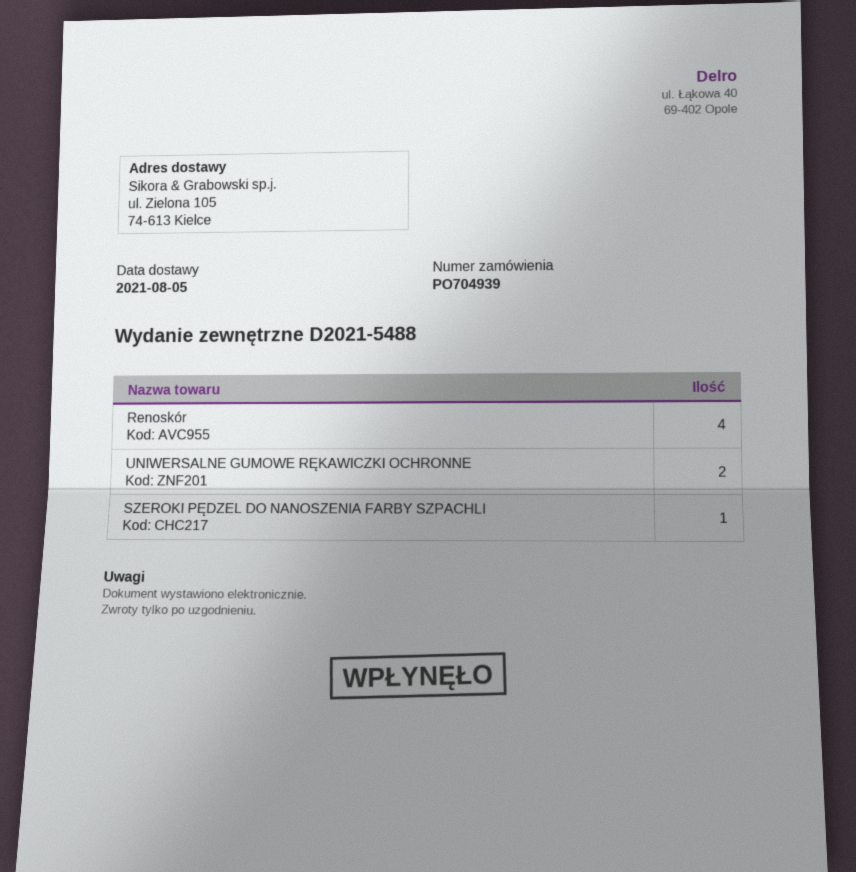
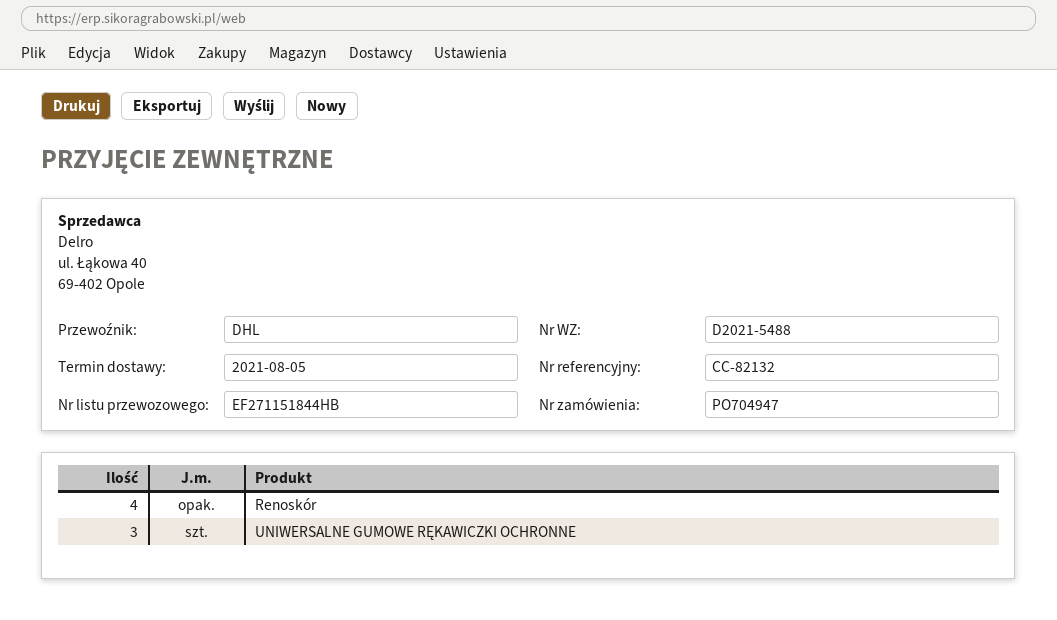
order number: PO704939 -> PO704947
UNIWERSALNE GUMOWE RĘKAWICZKI OCHRONNE: 2 -> 3
SZEROKI PĘDZEL DO NANOSZENIA FARBY SZPACHLI: 1 -> none

